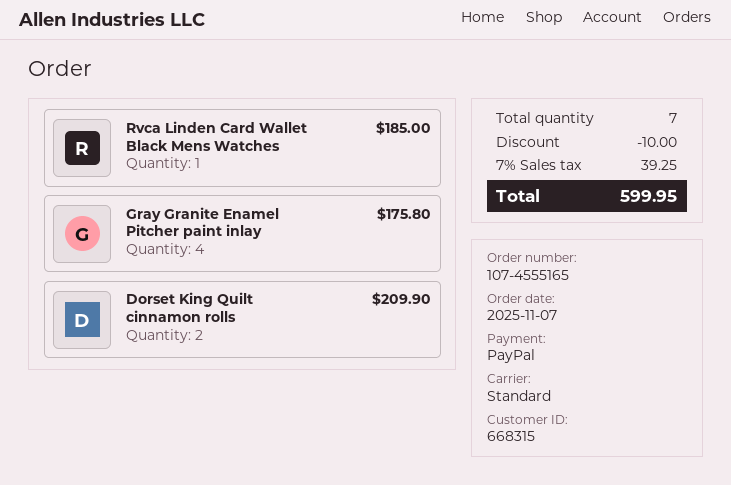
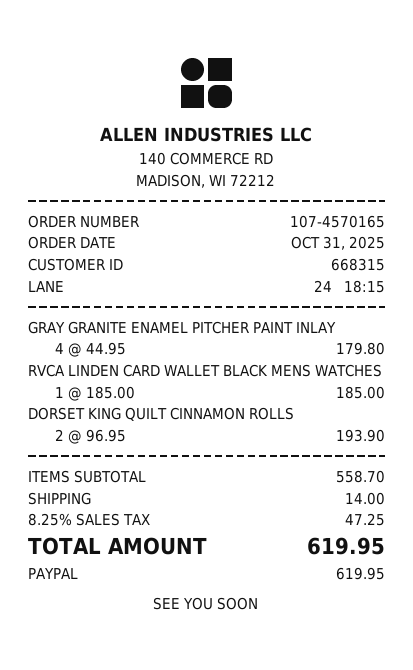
order number: 107-4555165 -> 107-4570165
order date: 2025-11-07 -> 2025-10-31
Gray Granite Enamel Pitcher paint inlay: 4 for 175.80 -> 4 for 179.80
Dorset King Quilt cinnamon rolls: 2 for 209.90 -> 2 for 193.90
discount: 10.00 -> none
shipping: none -> 14.00
tax: 7% = 39.25 -> 8.25% = 47.25
total: 599.95 -> 619.95

